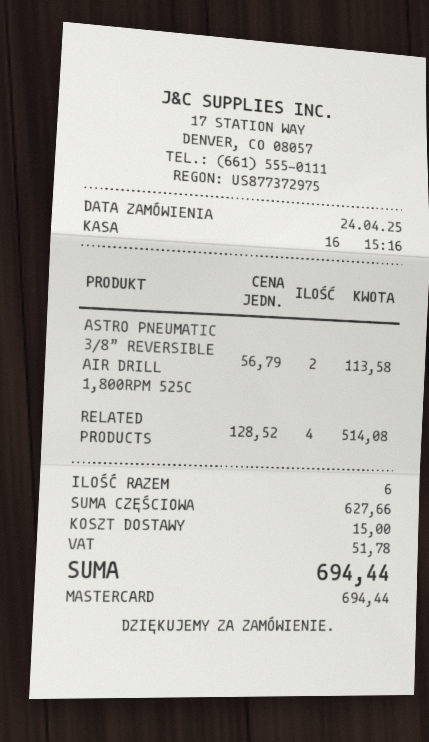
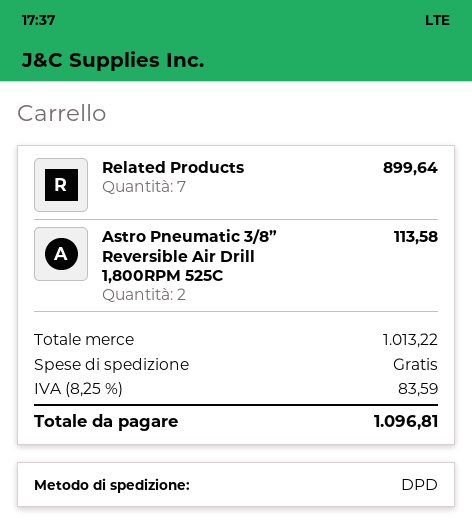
RELATED PRODUCTS: 4 for 514.08 -> 7 for 899.64
subtotal: 627.66 -> 1013.22
shipping: 15.00 -> 0.00
tax: 51.78 -> 83.59
total: 694.44 -> 1096.81

